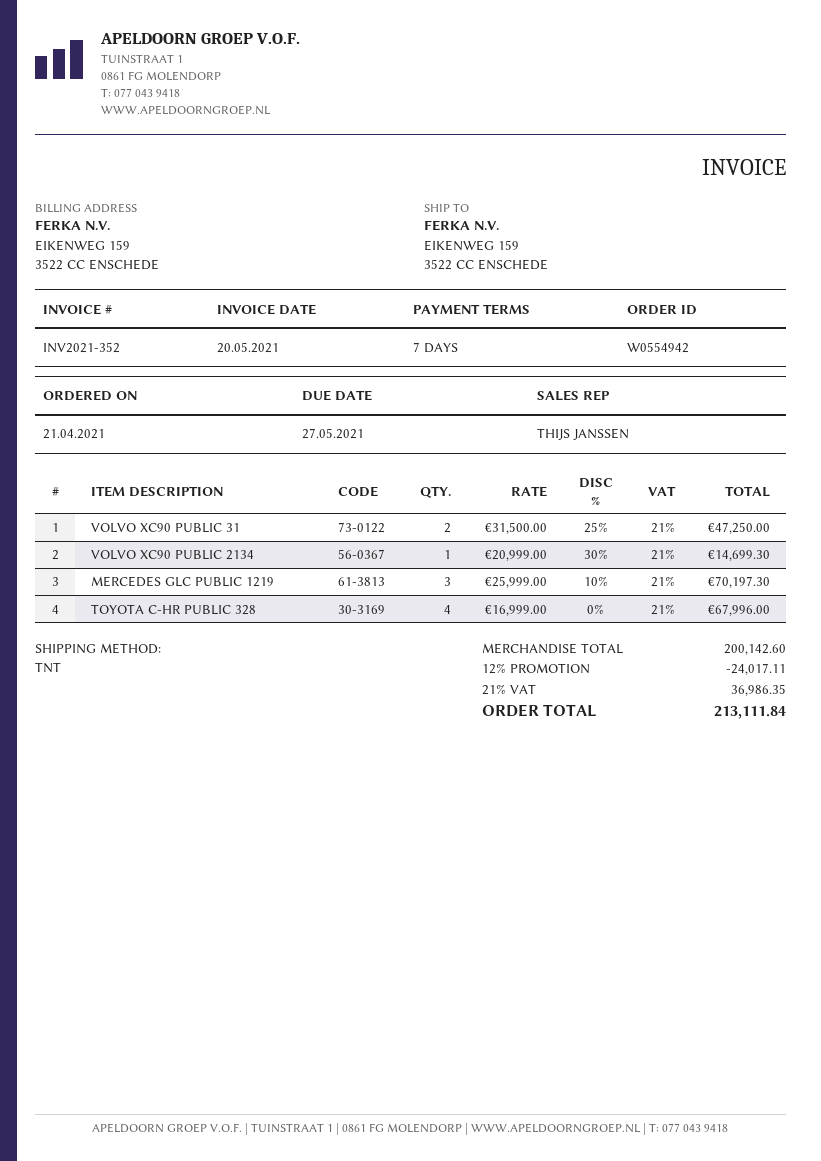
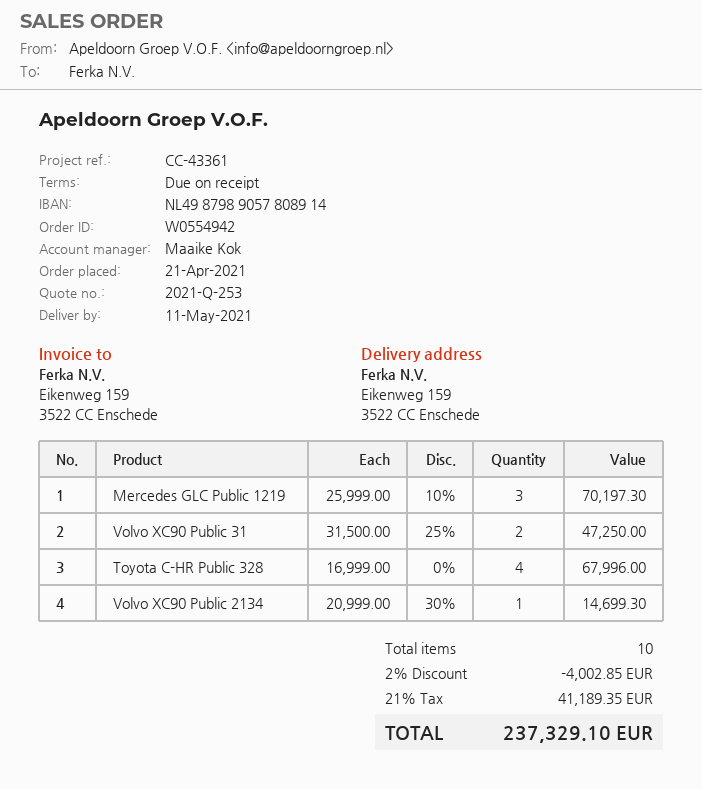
payment terms: 7 days -> on receipt
sales rep: THIJS JANSSEN -> Maaike Kok
discount: 12% = 24017.11 -> 2% = 4002.85
tax: 21% = 36986.35 -> 21% = 41189.35
total: 213111.84 -> 237329.10

